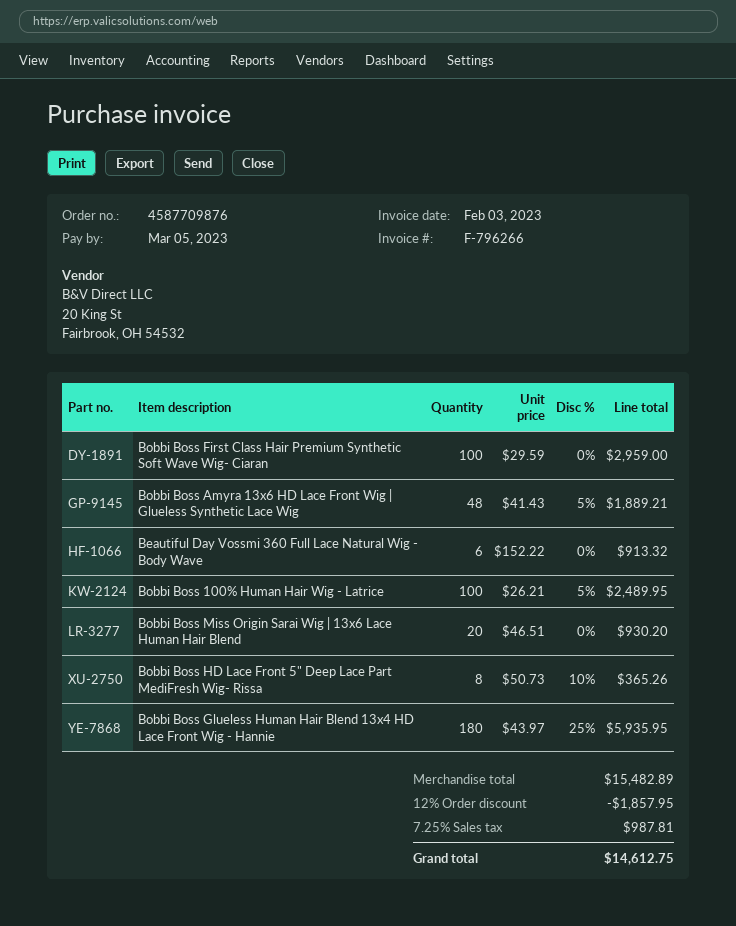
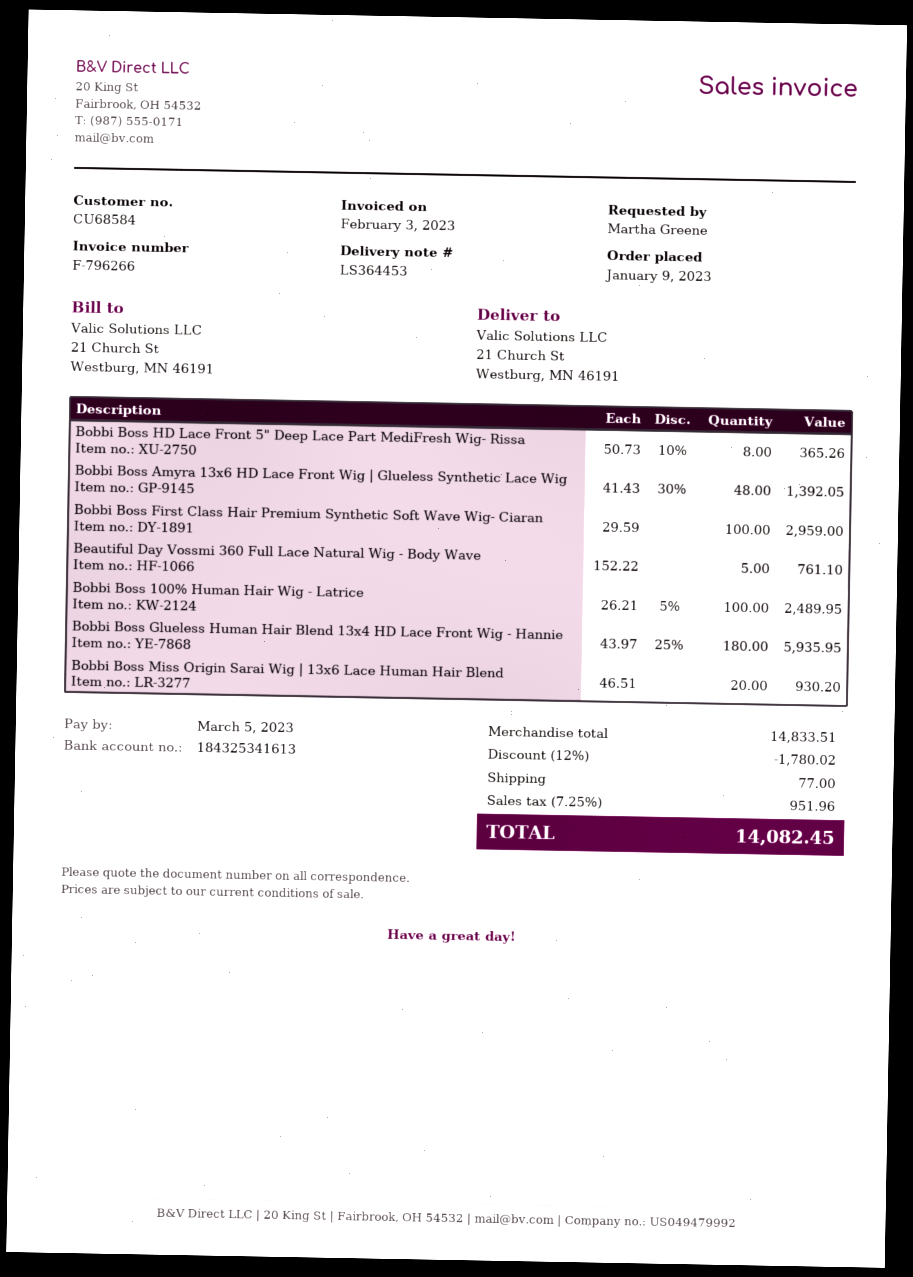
Bobbi Boss Amyra 13x6 HD Lace Front Wig | Glueless Synthetic Lace Wig: 48 x 41.43 - 5% = 1889.21 -> 48 x 41.43 - 30% = 1392.05
Beautiful Day Vossmi 360 Full Lace Natural Wig - Body Wave: 6 x 152.22 = 913.32 -> 5 x 152.22 = 761.10
subtotal: 15482.89 -> 14833.51
discount: 12% = 1857.95 -> 12% = 1780.02
shipping: none -> 77.00
tax: 7.25% = 987.81 -> 7.25% = 951.96
total: 14612.75 -> 14082.45

